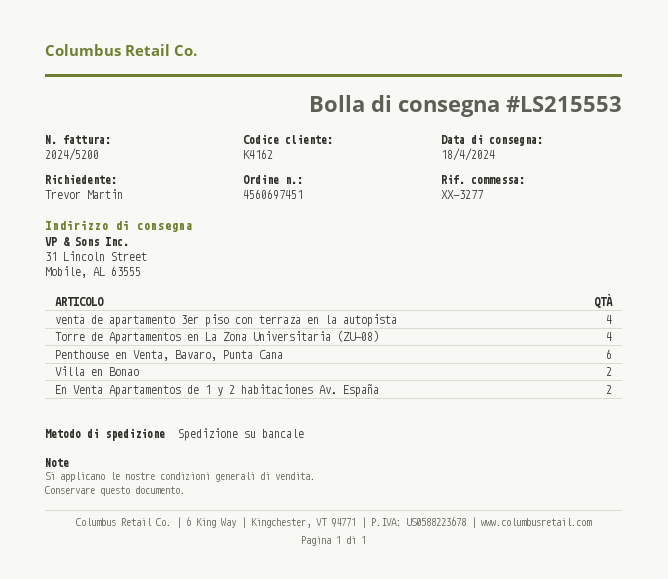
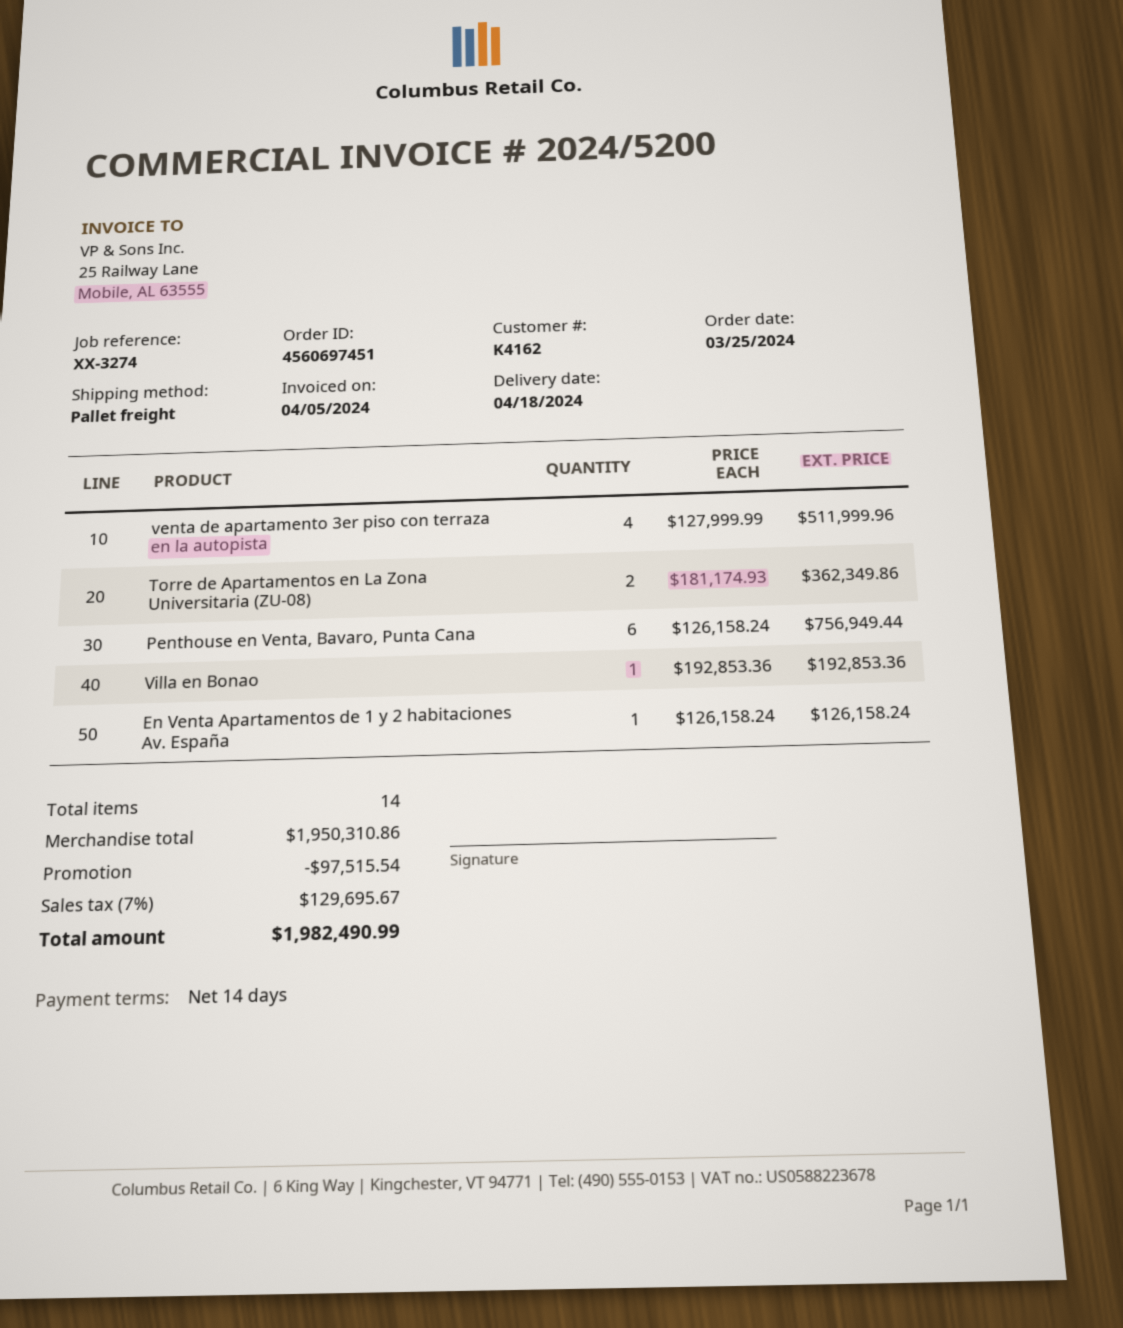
reference: XX-3277 -> XX-3274
Torre de Apartamentos en La Zona Universitaria (ZU-08): 4 -> 2
Villa en Bonao: 2 -> 1
En Venta Apartamentos de 1 y 2 habitaciones Av. España: 2 -> 1

